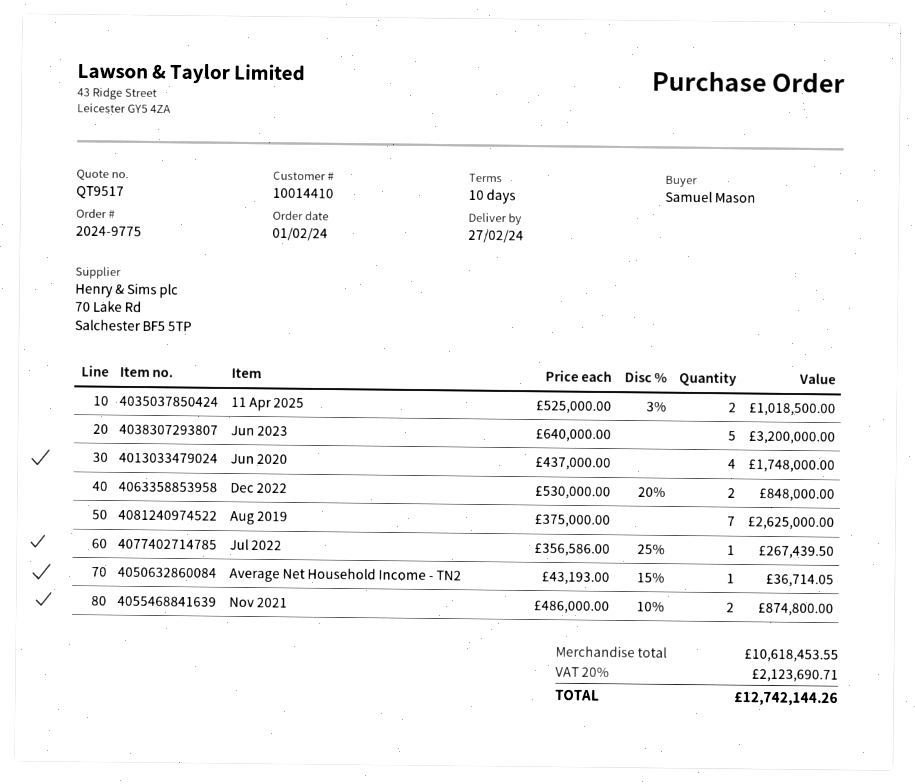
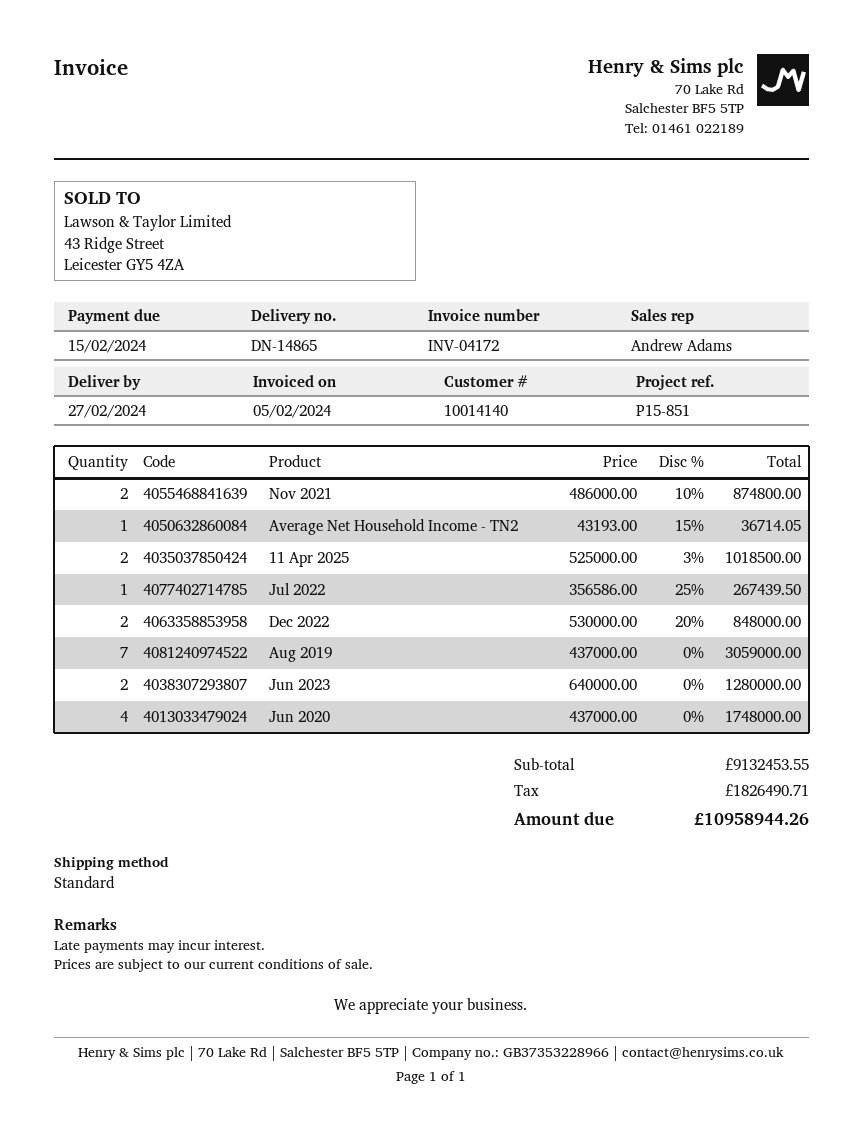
customer number: 10014410 -> 10014140
Jun 2023: 5 x 640000.00 = 3200000.00 -> 2 x 640000.00 = 1280000.00
Aug 2019: 7 x 375000.00 = 2625000.00 -> 7 x 437000.00 = 3059000.00
subtotal: 10618453.55 -> 9132453.55
tax: 2123690.71 -> 1826490.71
total: 12742144.26 -> 10958944.26

